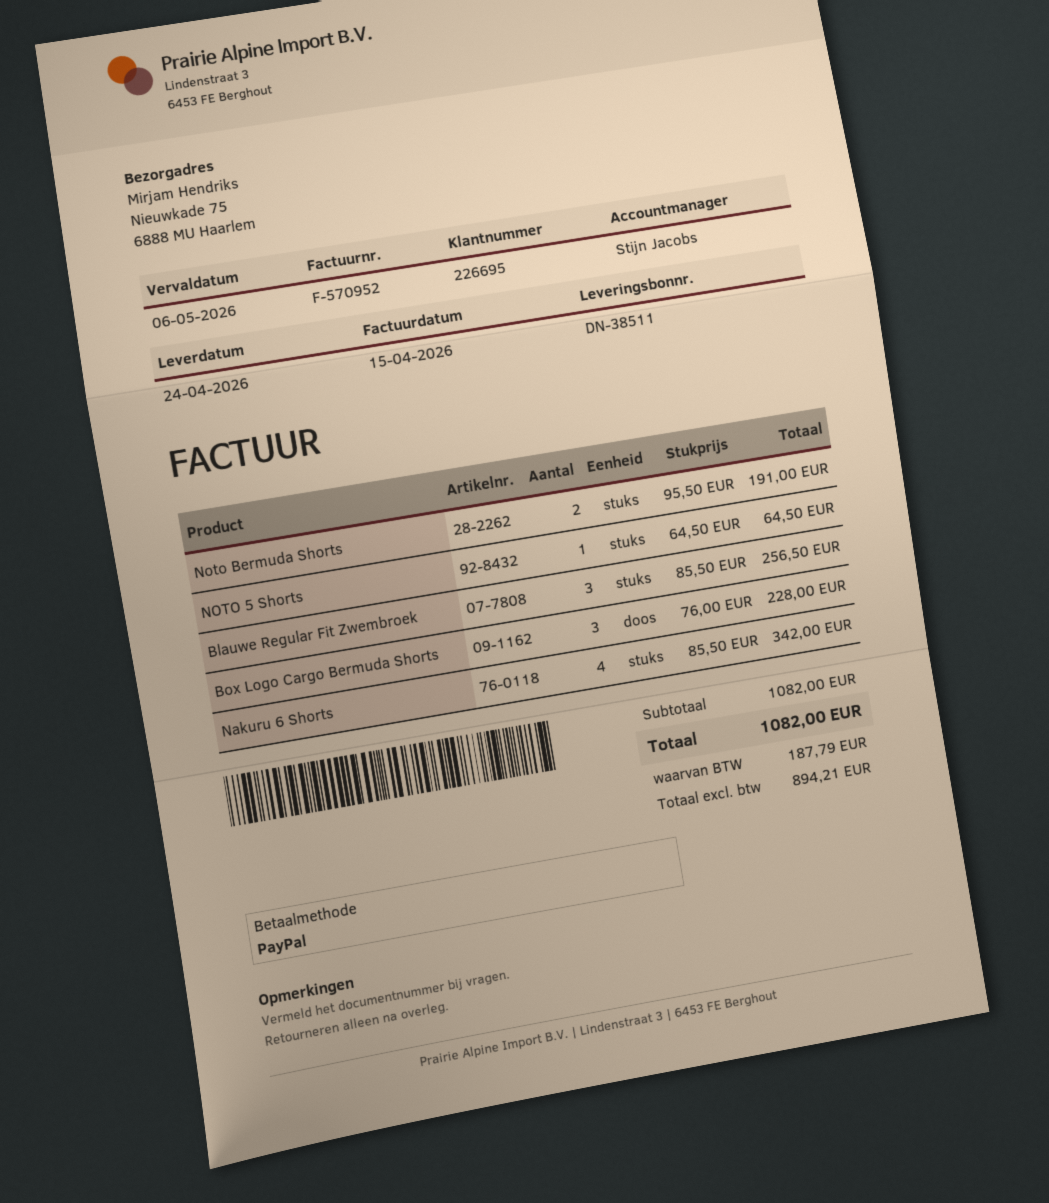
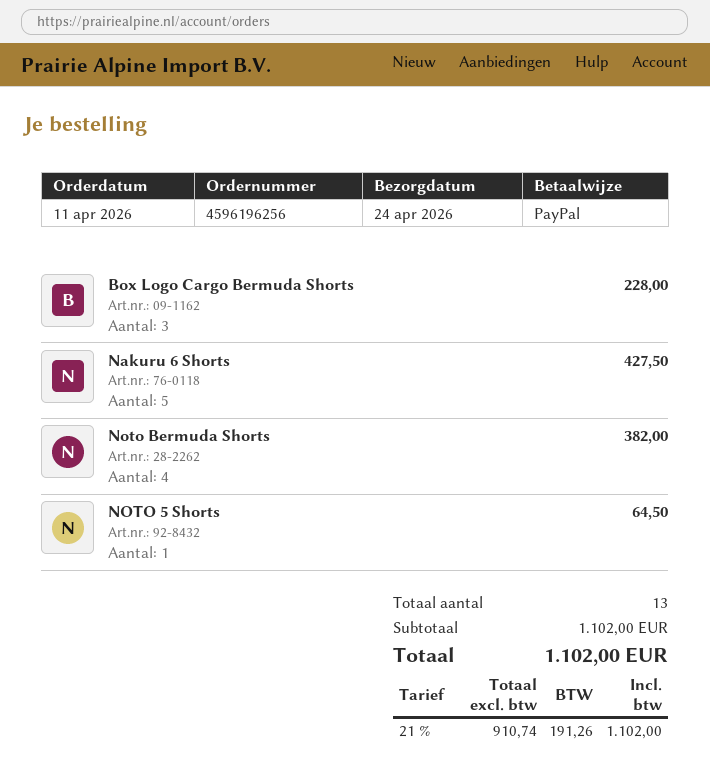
Noto Bermuda Shorts: 2 for 191.00 -> 4 for 382.00
Blauwe Regular Fit Zwembroek: 3 for 256.50 -> none
Nakuru 6 Shorts: 4 for 342.00 -> 5 for 427.50
subtotal: 1082.00 -> 1102.00
net: 894.21 -> 910.74
tax: 187.79 -> 191.26
total: 1082.00 -> 1102.00

